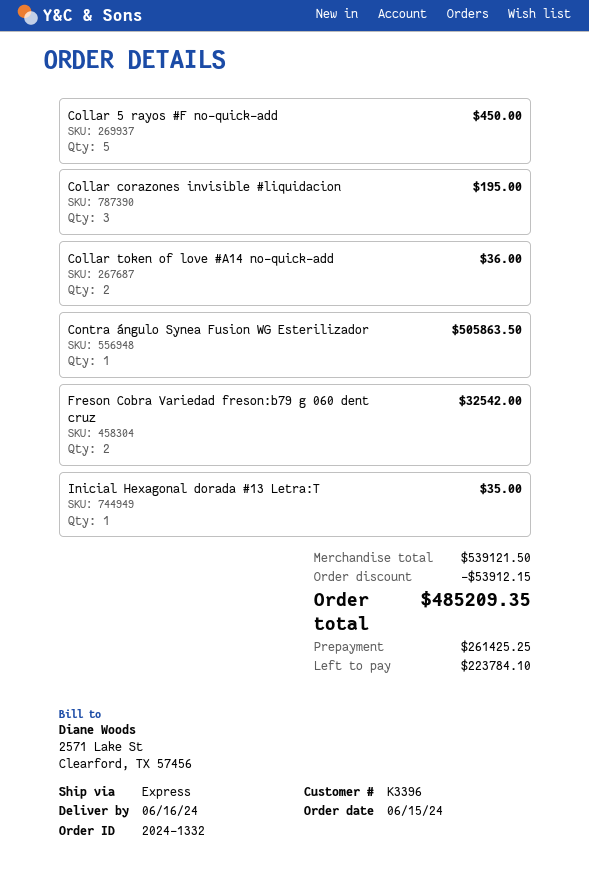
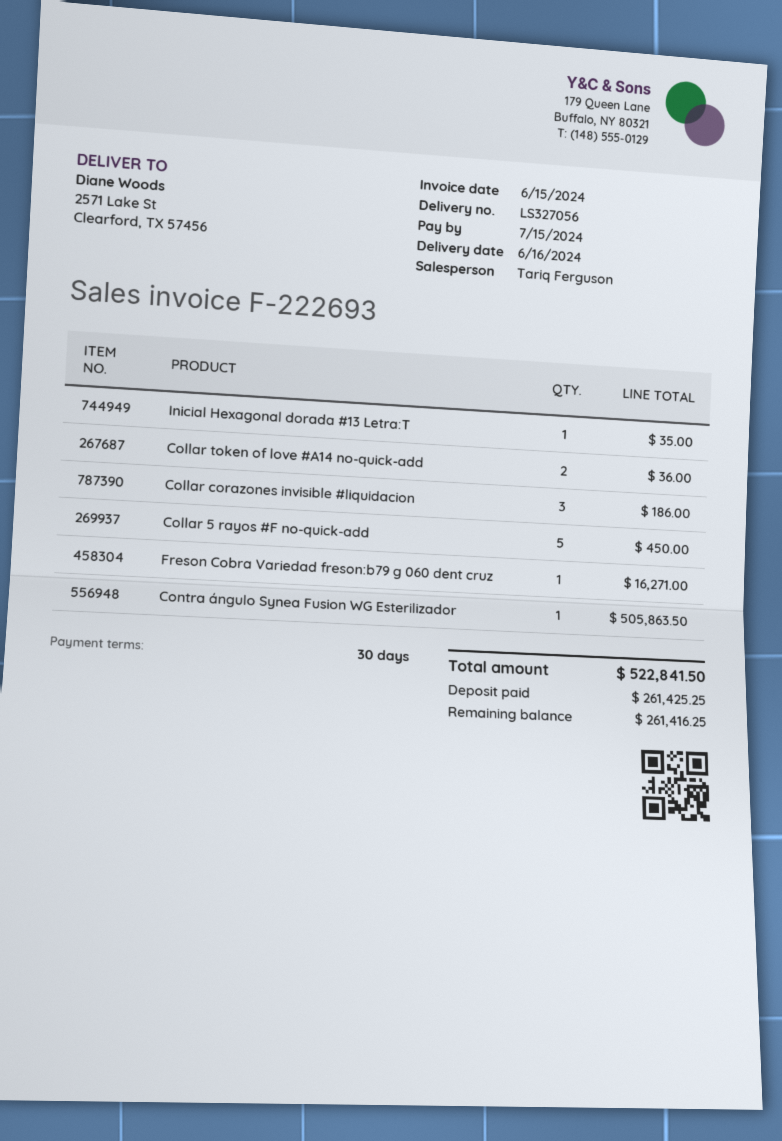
Collar corazones invisible #liquidacion: 3 for 195.00 -> 3 for 186.00
Freson Cobra Variedad freson:b79 g 060 dent cruz: 2 for 32542.00 -> 1 for 16271.00
discount: 53912.15 -> none
total: 485209.35 -> 522841.50
balance: 223784.10 -> 261416.25

